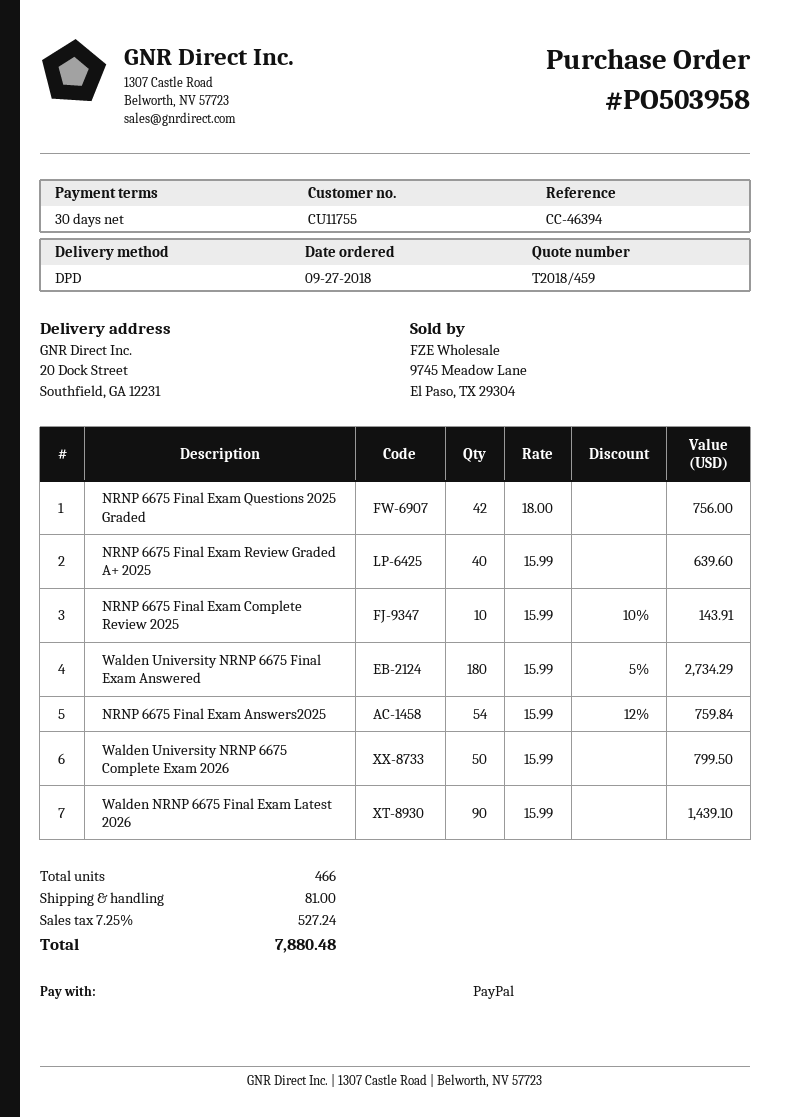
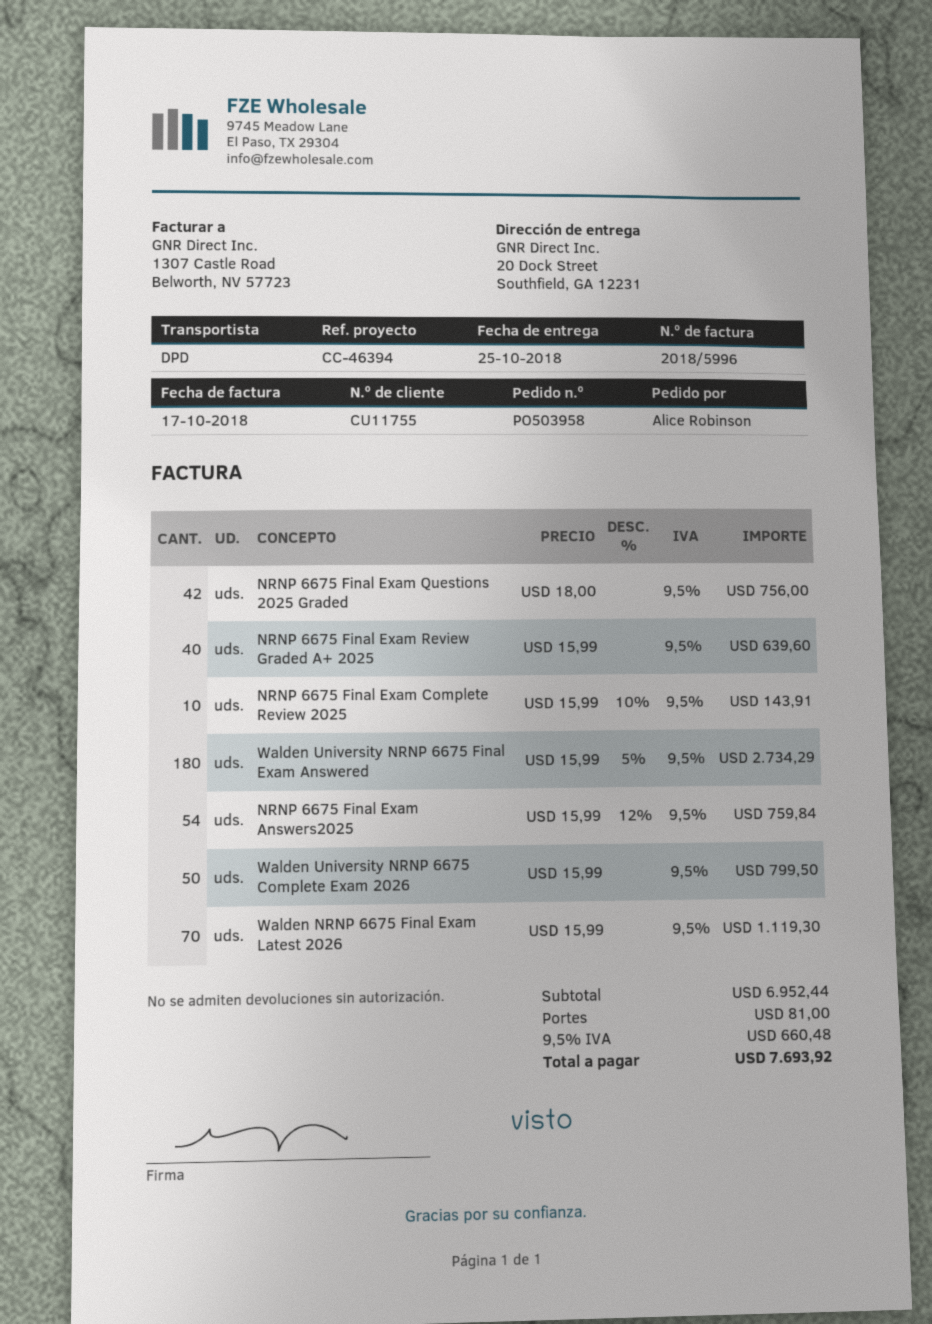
Walden NRNP 6675 Final Exam Latest 2026: 90 x 15.99 = 1439.10 -> 70 x 15.99 = 1119.30
tax: 7.25% = 527.24 -> 9.5% = 660.48
total: 7880.48 -> 7693.92

